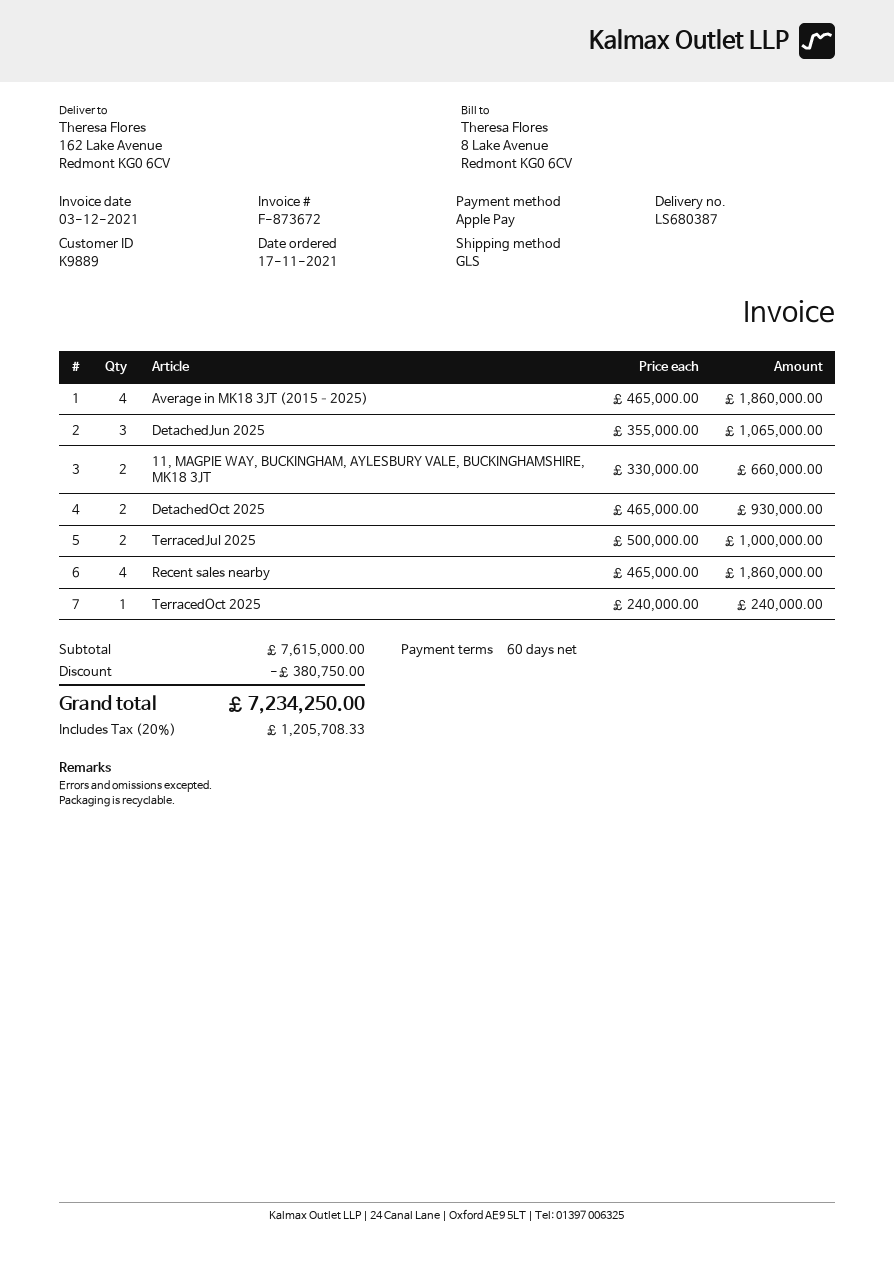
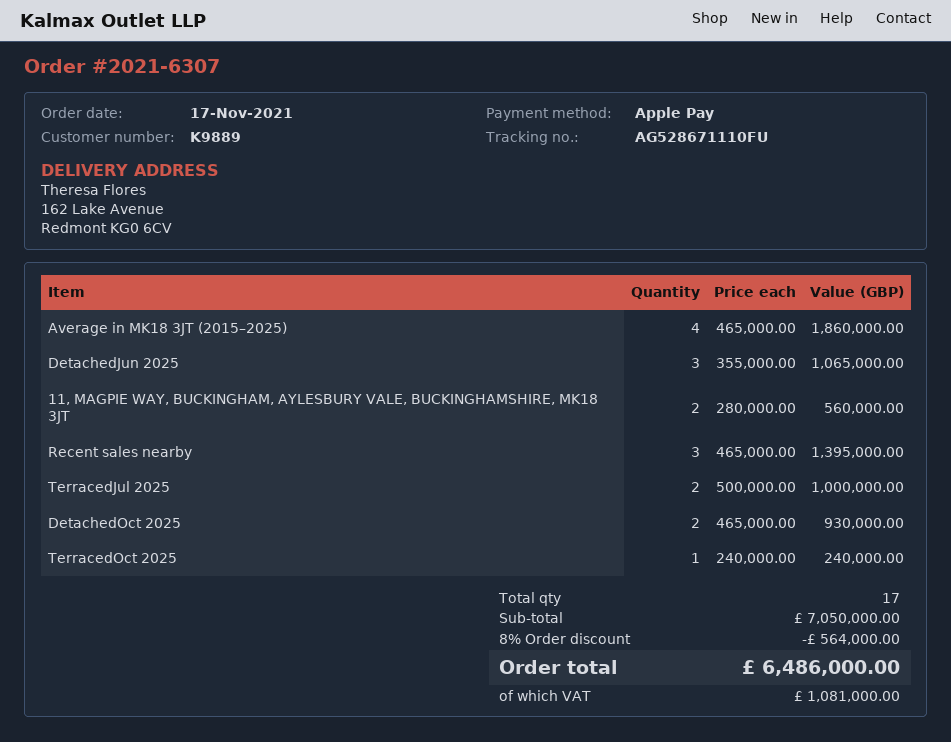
11, MAGPIE WAY, BUCKINGHAM, AYLESBURY VALE, BUCKINGHAMSHIRE, MK18 3JT: 2 x 330000.00 = 660000.00 -> 2 x 280000.00 = 560000.00
Recent sales nearby: 4 x 465000.00 = 1860000.00 -> 3 x 465000.00 = 1395000.00
subtotal: 7615000.00 -> 7050000.00
discount: 380750.00 -> 564000.00
tax: 1205708.33 -> 1081000.00
total: 7234250.00 -> 6486000.00

